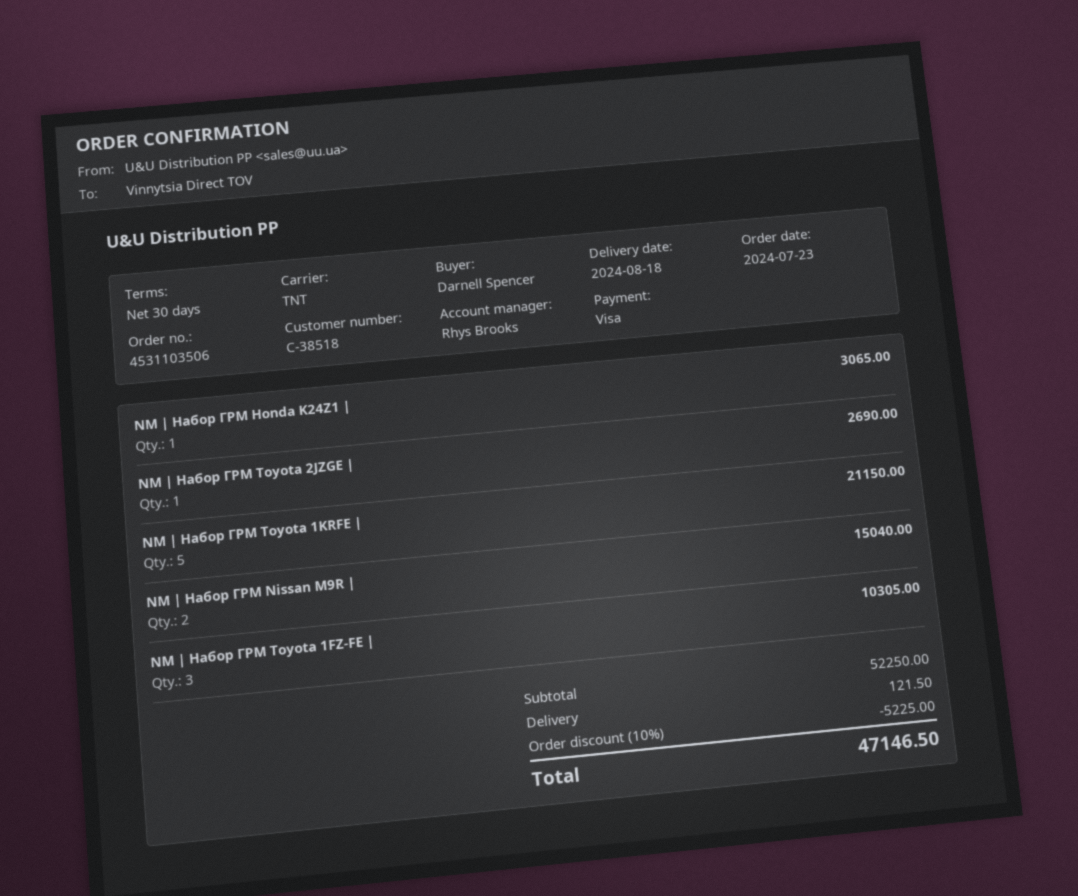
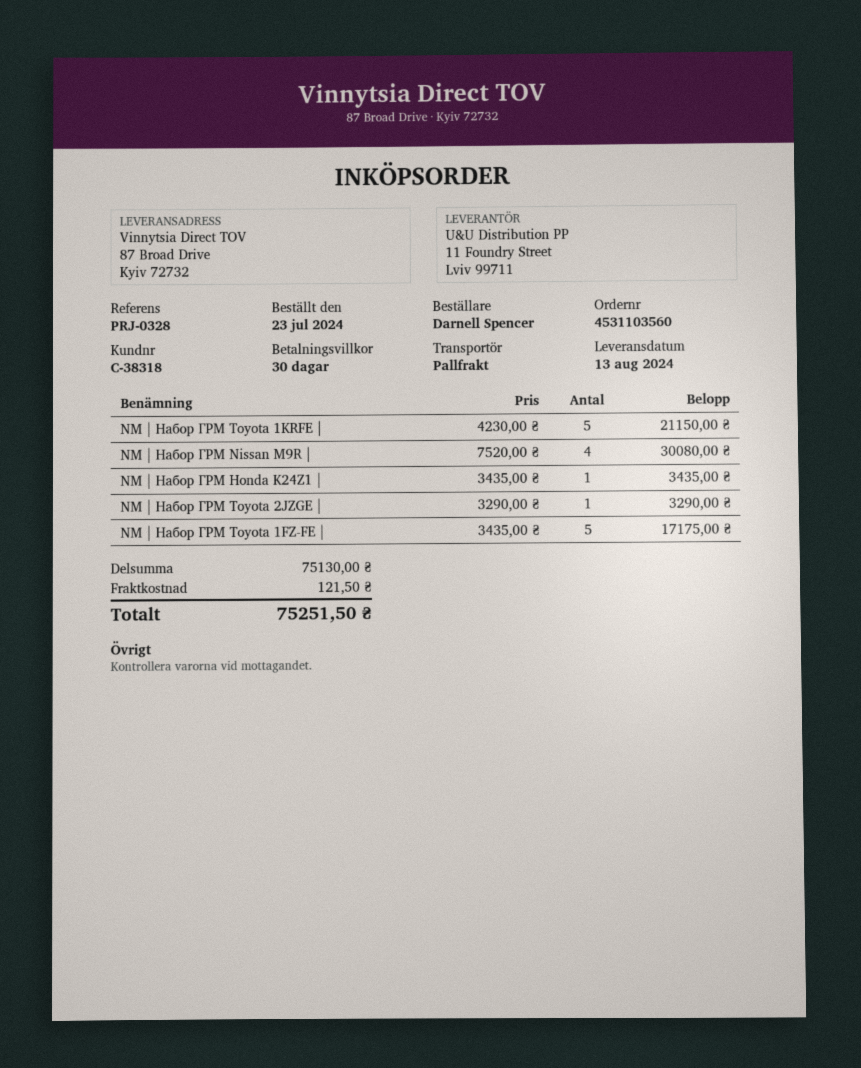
order number: 4531103506 -> 4531103560
delivery date: 2024-08-18 -> 2024-08-13
customer number: C-38518 -> C-38318
shipping method: TNT -> pallet freight
NM | Набор ГРМ Honda K24Z1 |: 1 for 3065.00 -> 1 for 3435.00
NM | Набор ГРМ Toyota 2JZGE |: 1 for 2690.00 -> 1 for 3290.00
NM | Набор ГРМ Nissan M9R |: 2 for 15040.00 -> 4 for 30080.00
NM | Набор ГРМ Toyota 1FZ-FE |: 3 for 10305.00 -> 5 for 17175.00
subtotal: 52250.00 -> 75130.00
discount: 10% = 5225.00 -> none
total: 47146.50 -> 75251.50

